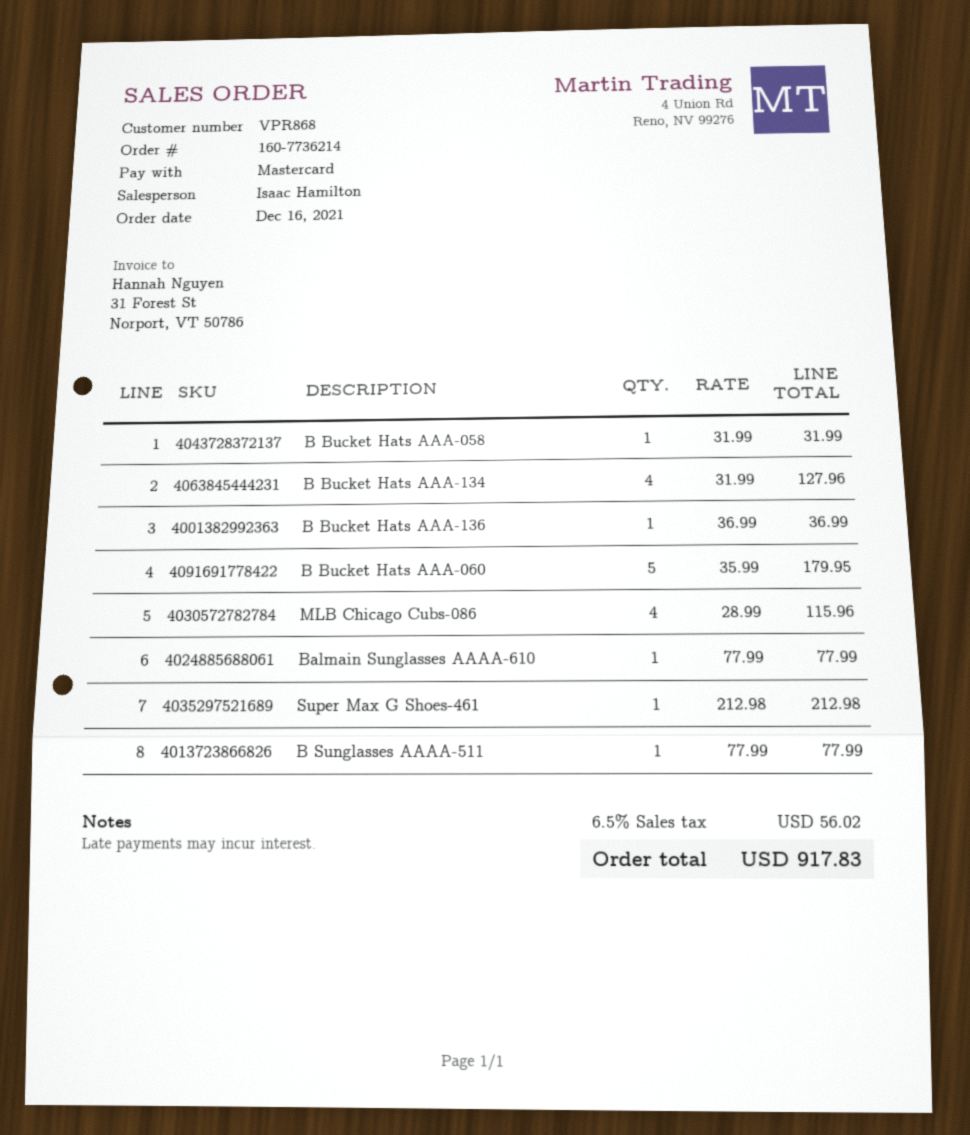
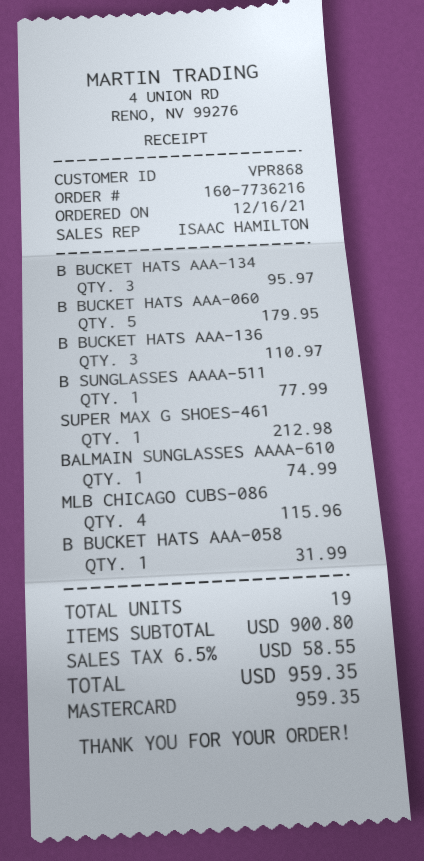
order number: 160-7736214 -> 160-7736216
B Bucket Hats AAA-134: 4 for 127.96 -> 3 for 95.97
B Bucket Hats AAA-136: 1 for 36.99 -> 3 for 110.97
Balmain Sunglasses AAAA-610: 1 for 77.99 -> 1 for 74.99
tax: 6.5% = 56.02 -> 6.5% = 58.55
total: 917.83 -> 959.35

